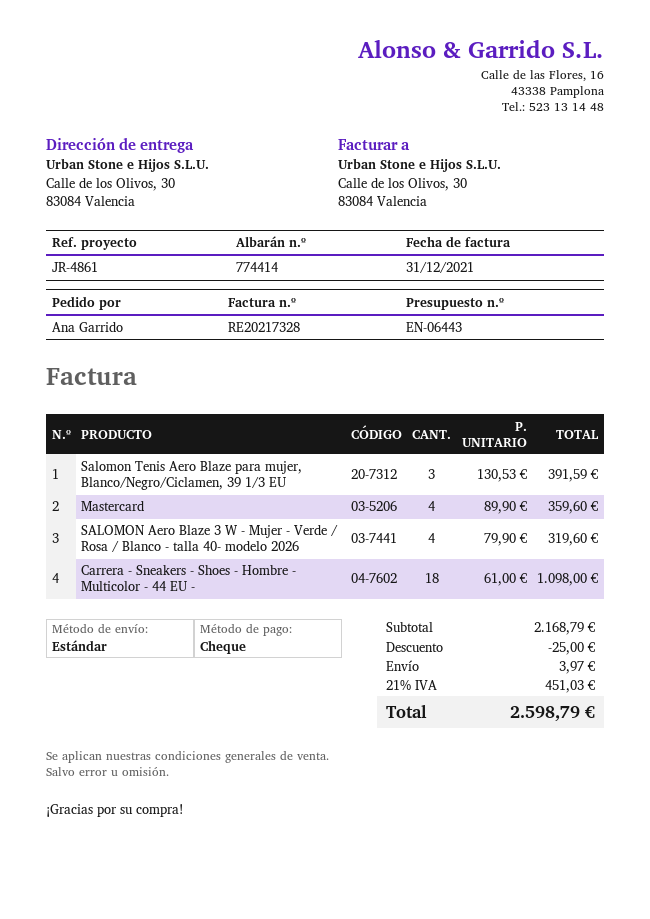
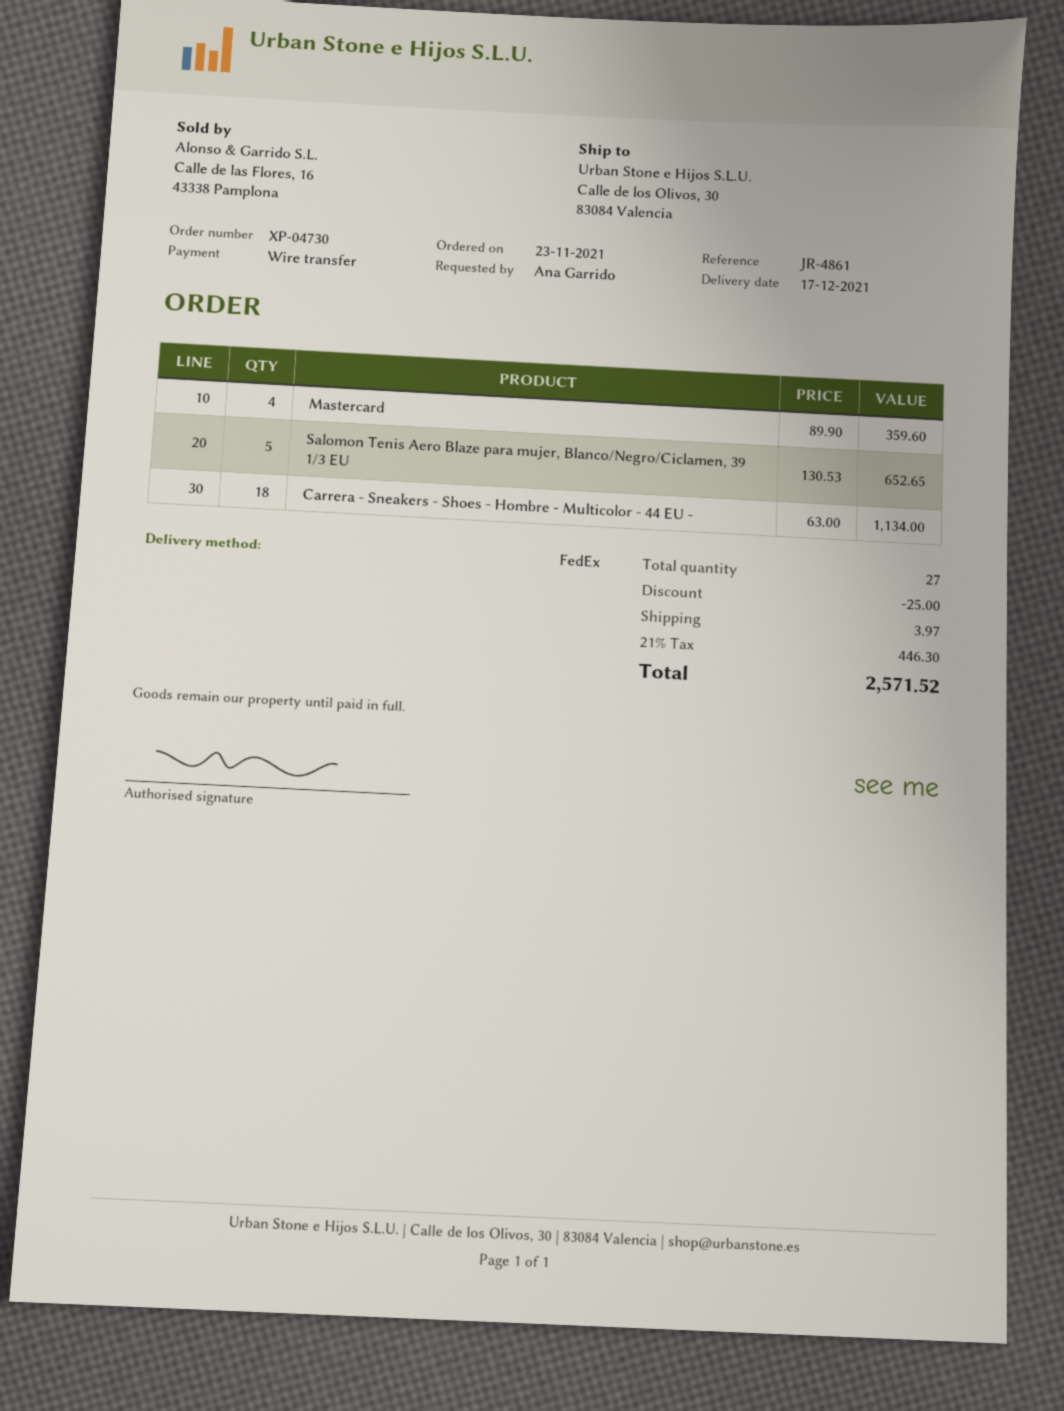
payment method: cheque -> bank transfer
shipping method: standard -> FedEx
Salomon Tenis Aero Blaze para mujer, Blanco/Negro/Ciclamen, 39 1/3 EU: 3 x 130.53 = 391.59 -> 5 x 130.53 = 652.65
SALOMON Aero Blaze 3 W - Mujer - Verde / Rosa / Blanco - talla 40- modelo 2026: 4 x 79.90 = 319.60 -> none
Carrera - Sneakers - Shoes - Hombre - Multicolor - 44 EU -: 18 x 61.00 = 1098.00 -> 18 x 63.00 = 1134.00
tax: 21% = 451.03 -> 21% = 446.30
total: 2598.79 -> 2571.52

